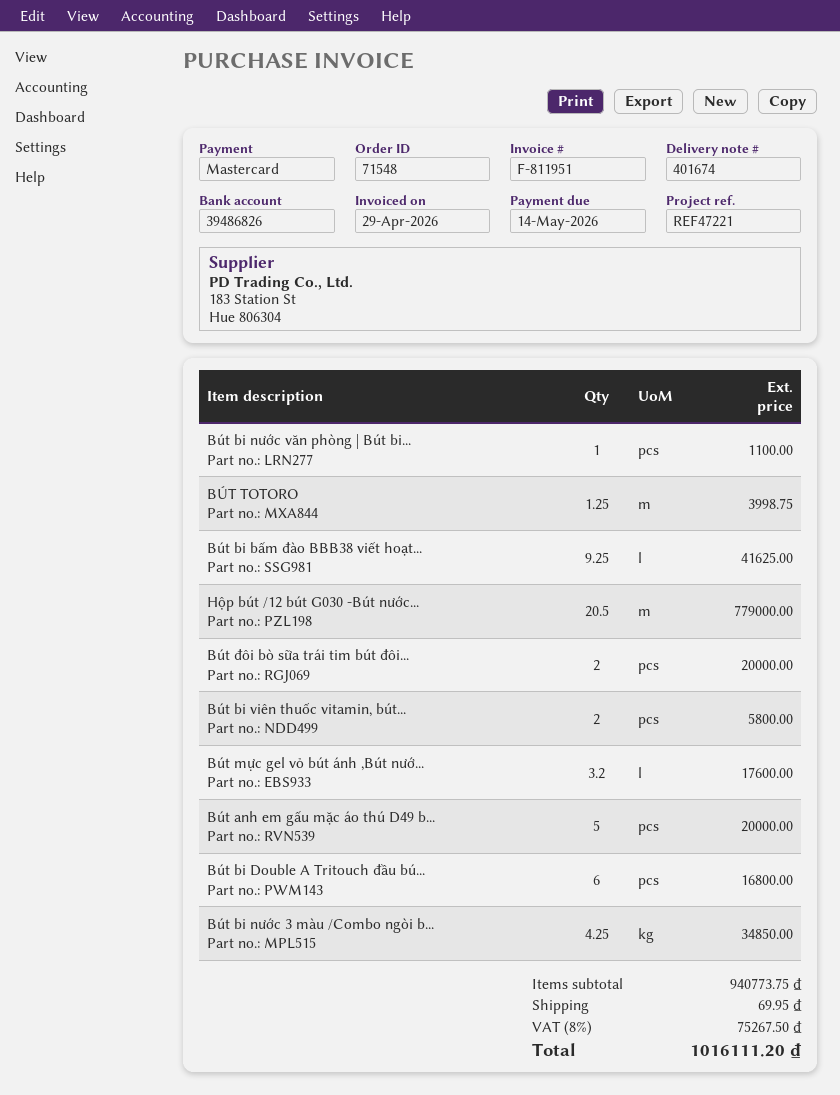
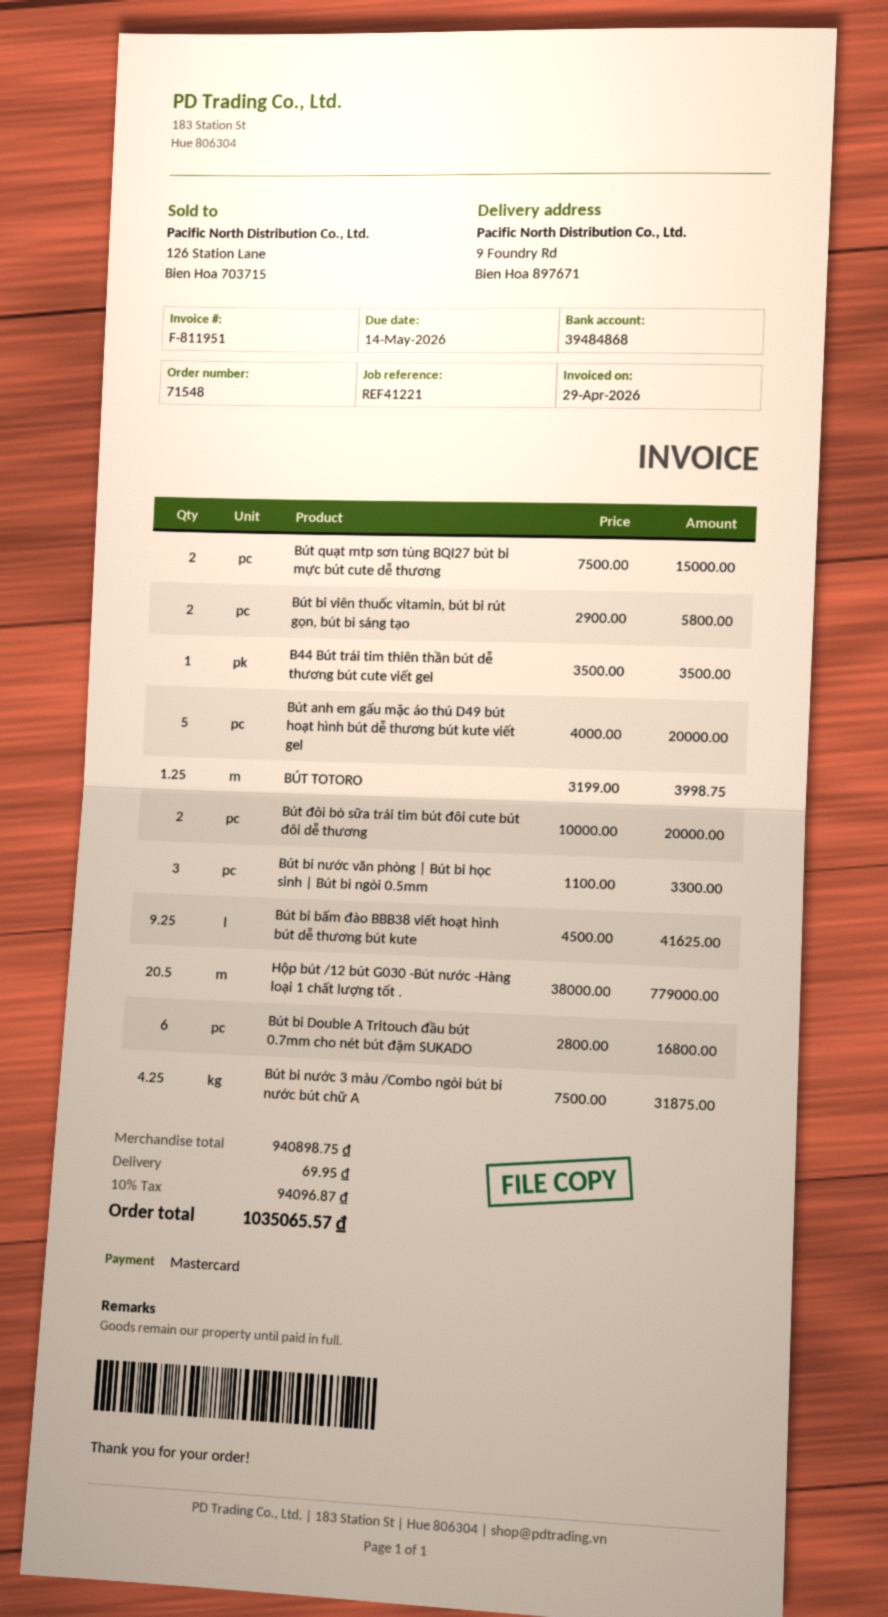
reference: REF47221 -> REF41221
bank account: 39486826 -> 39484868
Bút bi nước văn phòng | Bút bi...: 1 for 1100.00 -> 3 for 3300.00
Bút mực gel vỏ bút ánh ,Bút nướ...: 3.2 for 17600.00 -> none
Bút bi nước 3 màu /Combo ngòi b...: 4.25 for 34850.00 -> 4.25 for 31875.00
Bút quạt mtp sơn tùng BQI27 bút bi mực bút cute dễ thương: none -> 2 for 15000.00
B44 Bút trái tim thiên thần bút dễ thương bút cute viết gel: none -> 1 for 3500.00
subtotal: 940773.75 -> 940898.75
tax: 8% = 75267.50 -> 10% = 94096.87
total: 1016111.20 -> 1035065.57

